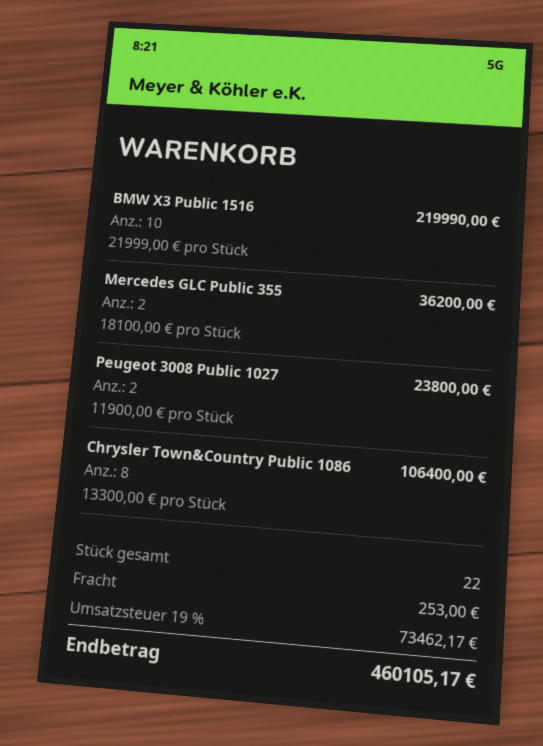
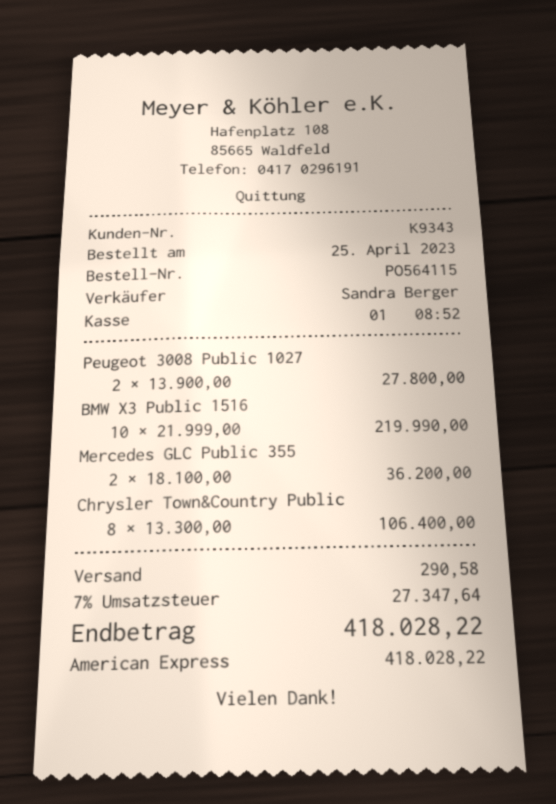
Peugeot 3008 Public 1027: 2 x 11900.00 = 23800.00 -> 2 x 13900.00 = 27800.00
shipping: 253.00 -> 290.58
tax: 19% = 73462.17 -> 7% = 27347.64
total: 460105.17 -> 418028.22

